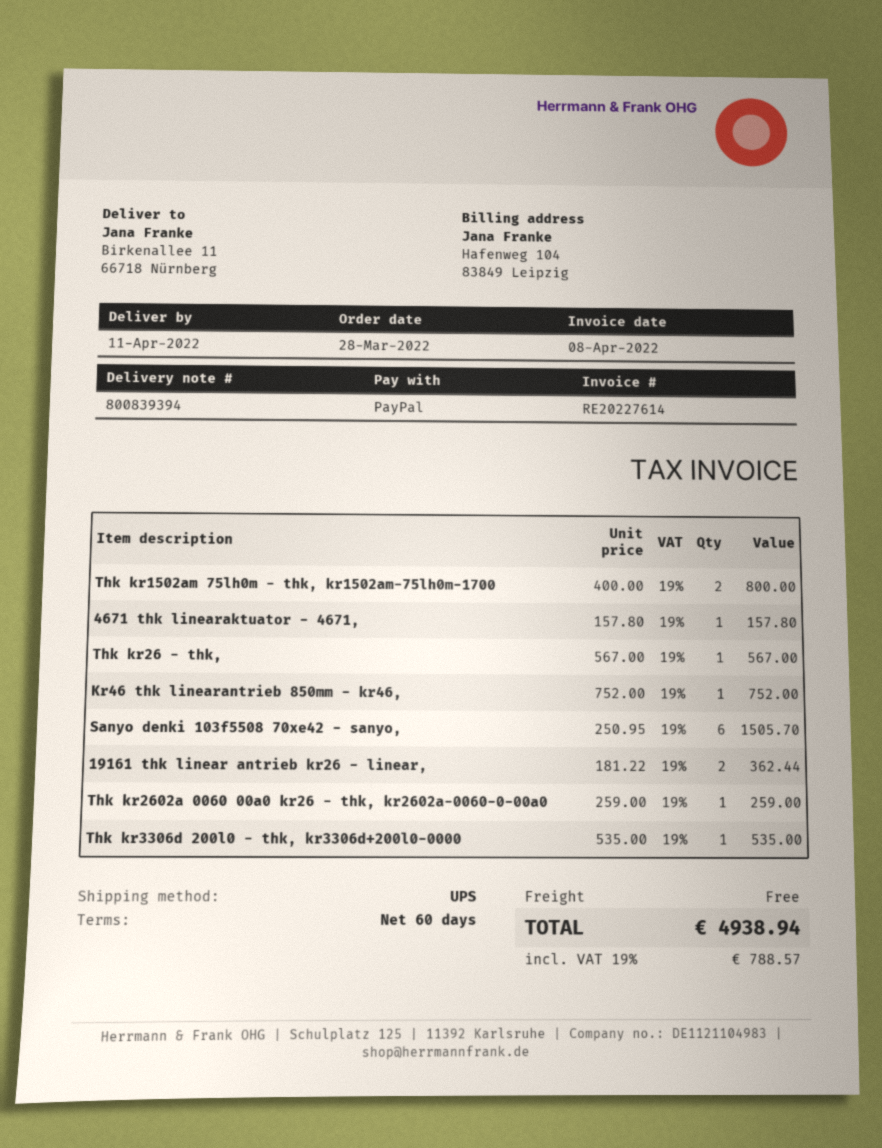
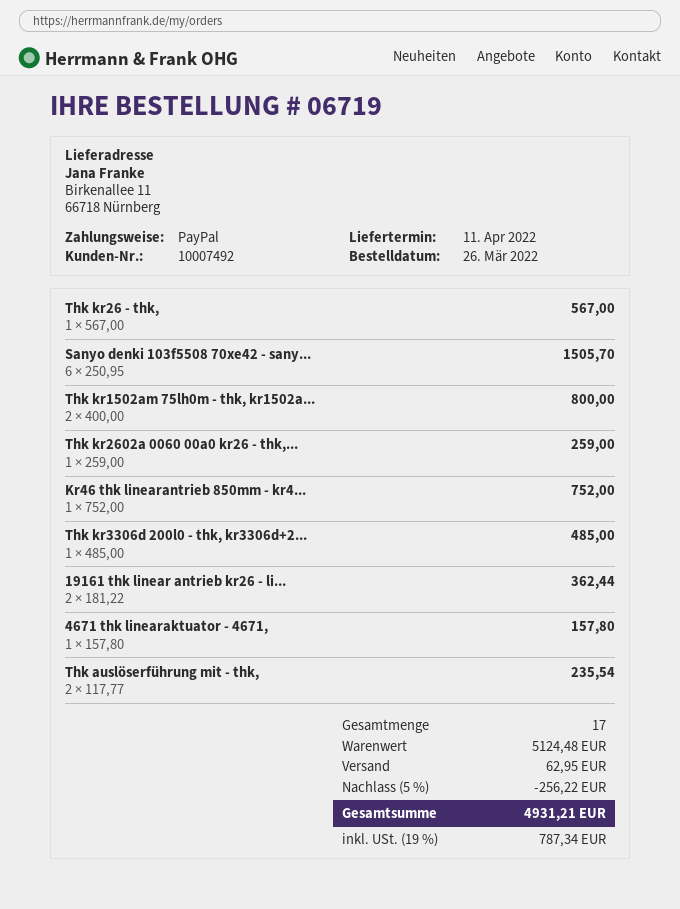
order date: 2022-03-28 -> 2022-03-26
Thk kr3306d 200l0 - thk, kr3306d+200l0-0000: 1 x 535.00 = 535.00 -> 1 x 485.00 = 485.00
Thk auslöserführung mit - thk,: none -> 2 x 117.77 = 235.54
discount: none -> 5% = 256.22
shipping: 0.00 -> 62.95
tax: 19% = 788.57 -> 19% = 787.34
total: 4938.94 -> 4931.21

